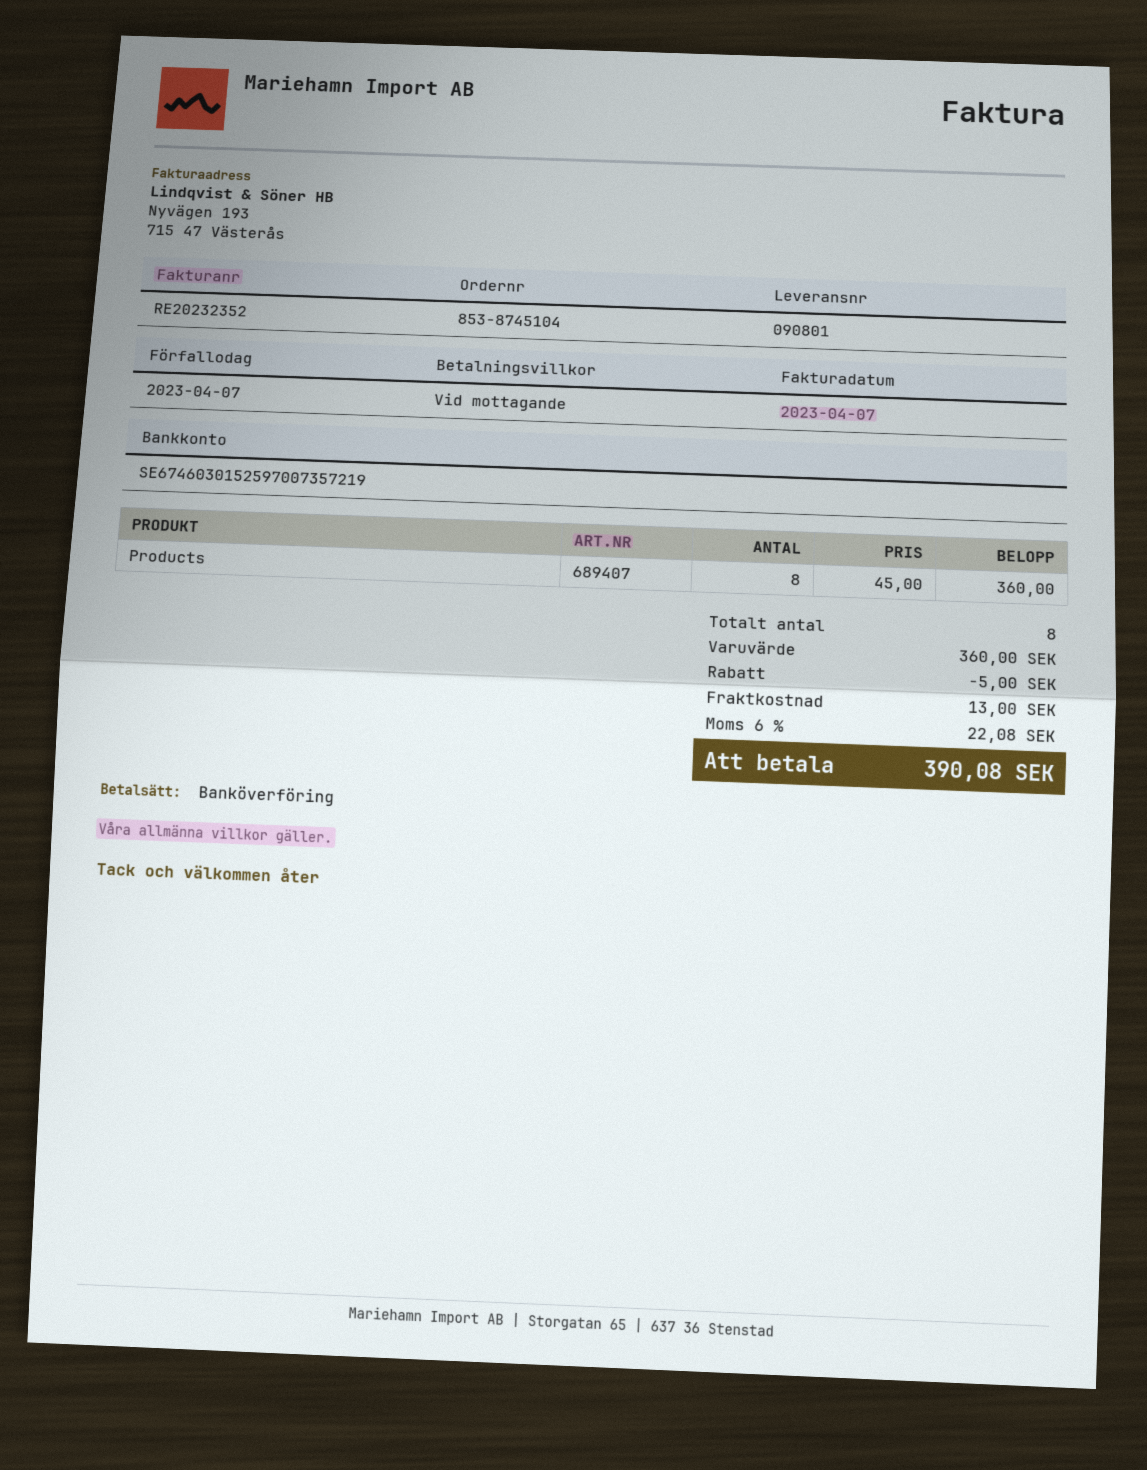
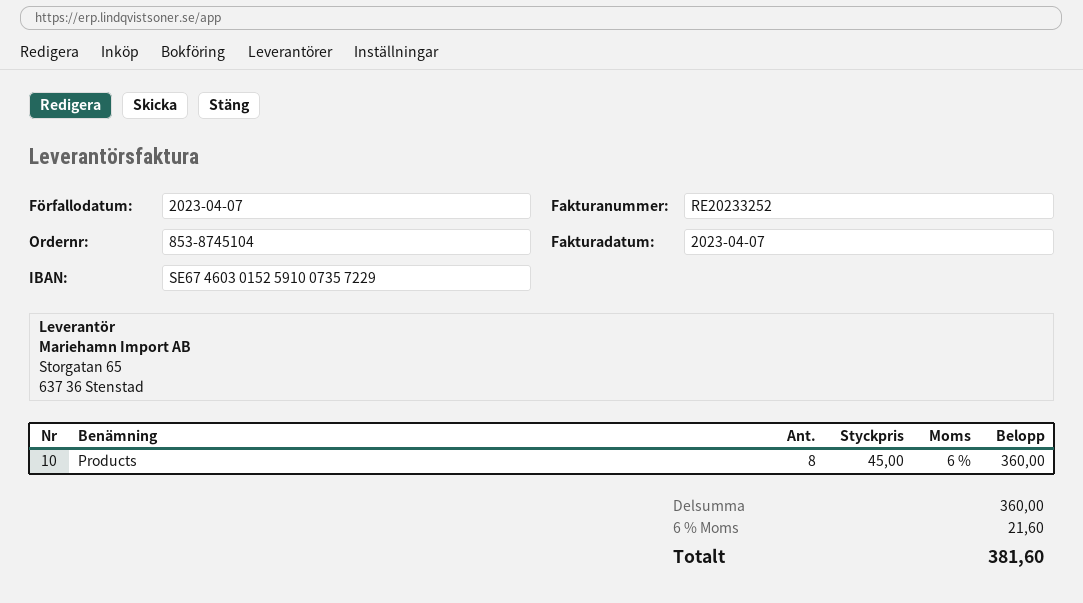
invoice number: RE20232352 -> RE20233252
bank account: SE6746030152597007357219 -> SE6746030152591007357229
discount: 5.00 -> none
shipping: 13.00 -> none
tax: 6% = 22.08 -> 6% = 21.60
total: 390.08 -> 381.60

